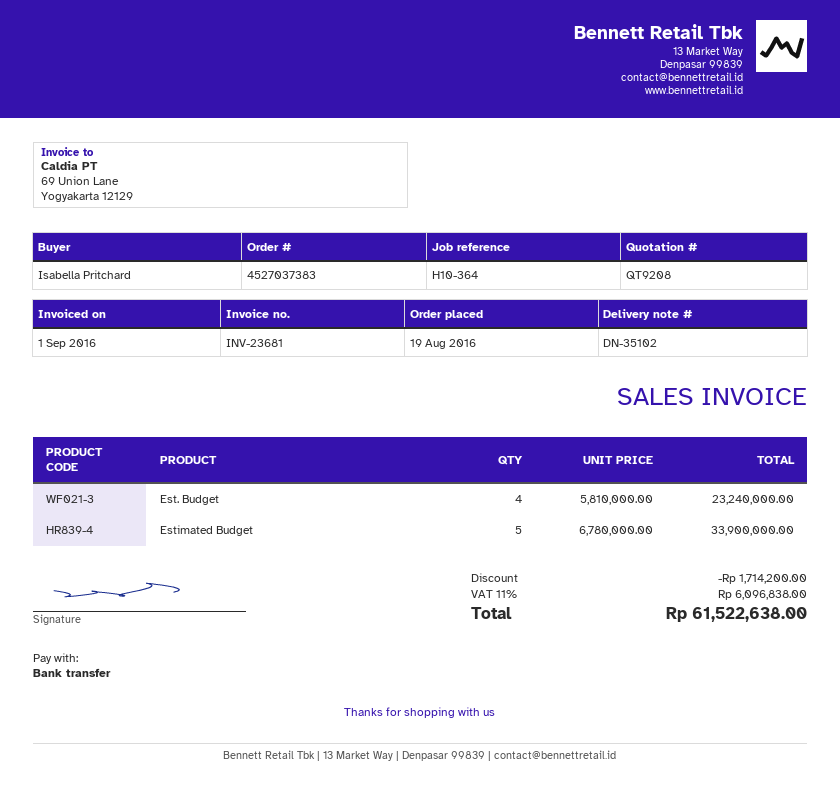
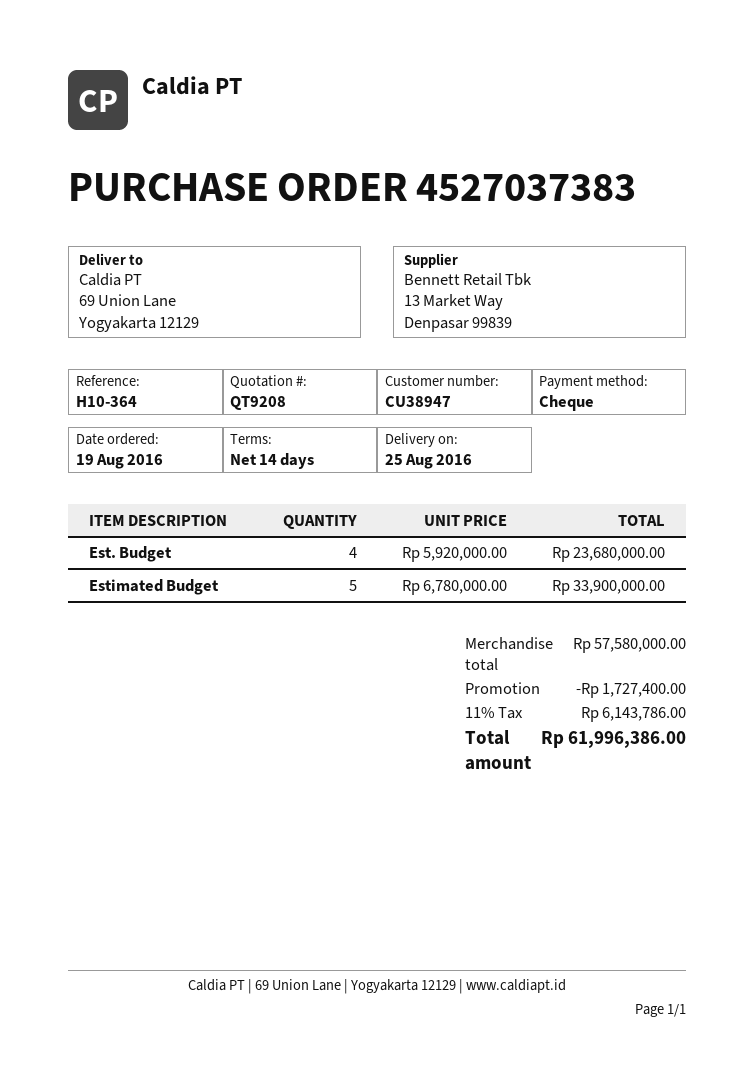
payment method: bank transfer -> cheque
Est. Budget: 4 x 5810000.00 = 23240000.00 -> 4 x 5920000.00 = 23680000.00
discount: 1714200.00 -> 1727400.00
tax: 11% = 6096838.00 -> 11% = 6143786.00
total: 61522638.00 -> 61996386.00

